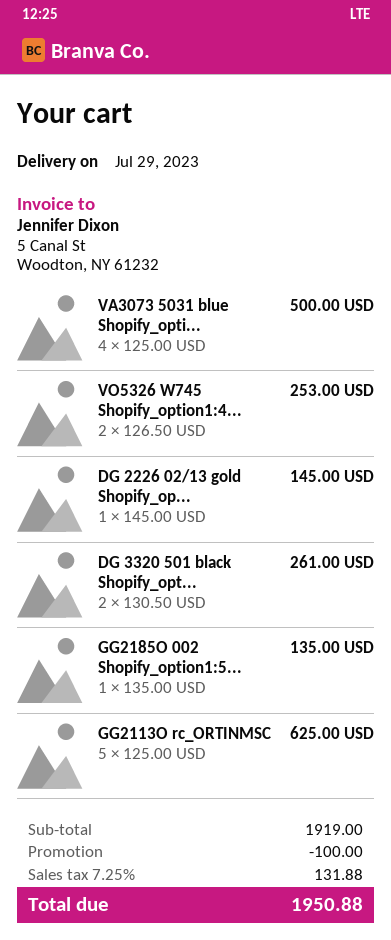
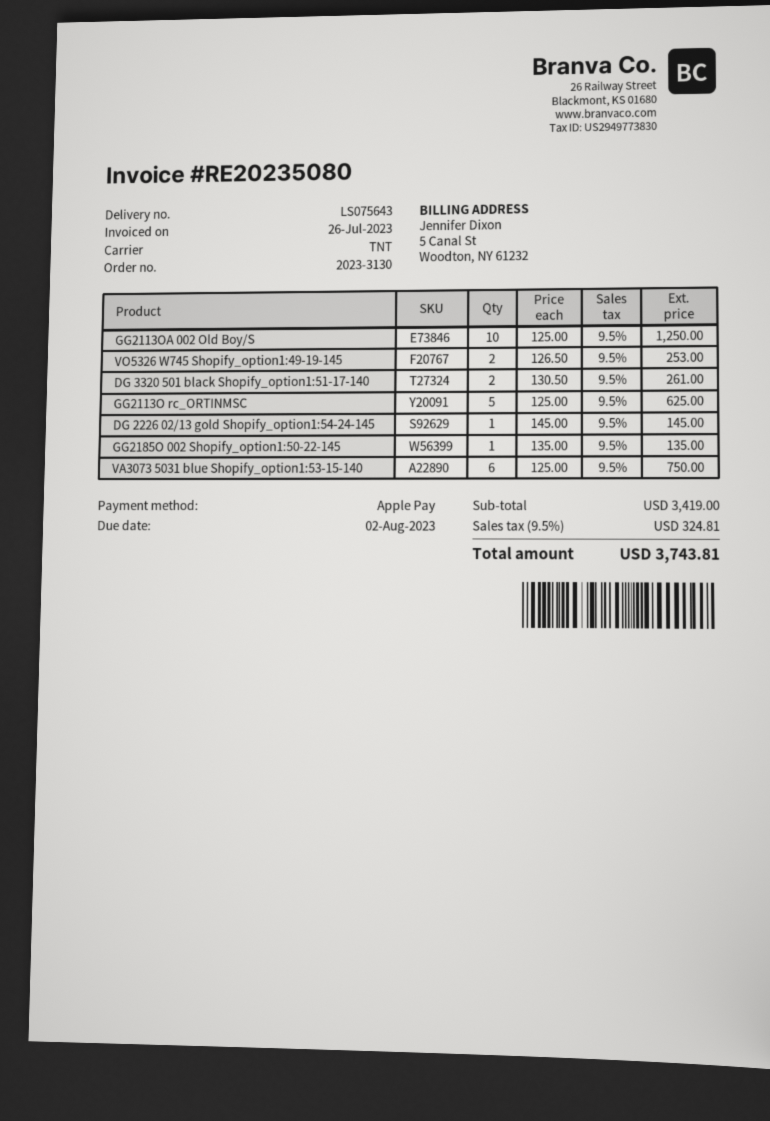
VA3073 5031 blue Shopify_opti...: 4 x 125.00 = 500.00 -> 6 x 125.00 = 750.00
GG2113OA 002 Old Boy/S: none -> 10 x 125.00 = 1250.00
subtotal: 1919.00 -> 3419.00
discount: 100.00 -> none
tax: 7.25% = 131.88 -> 9.5% = 324.81
total: 1950.88 -> 3743.81

